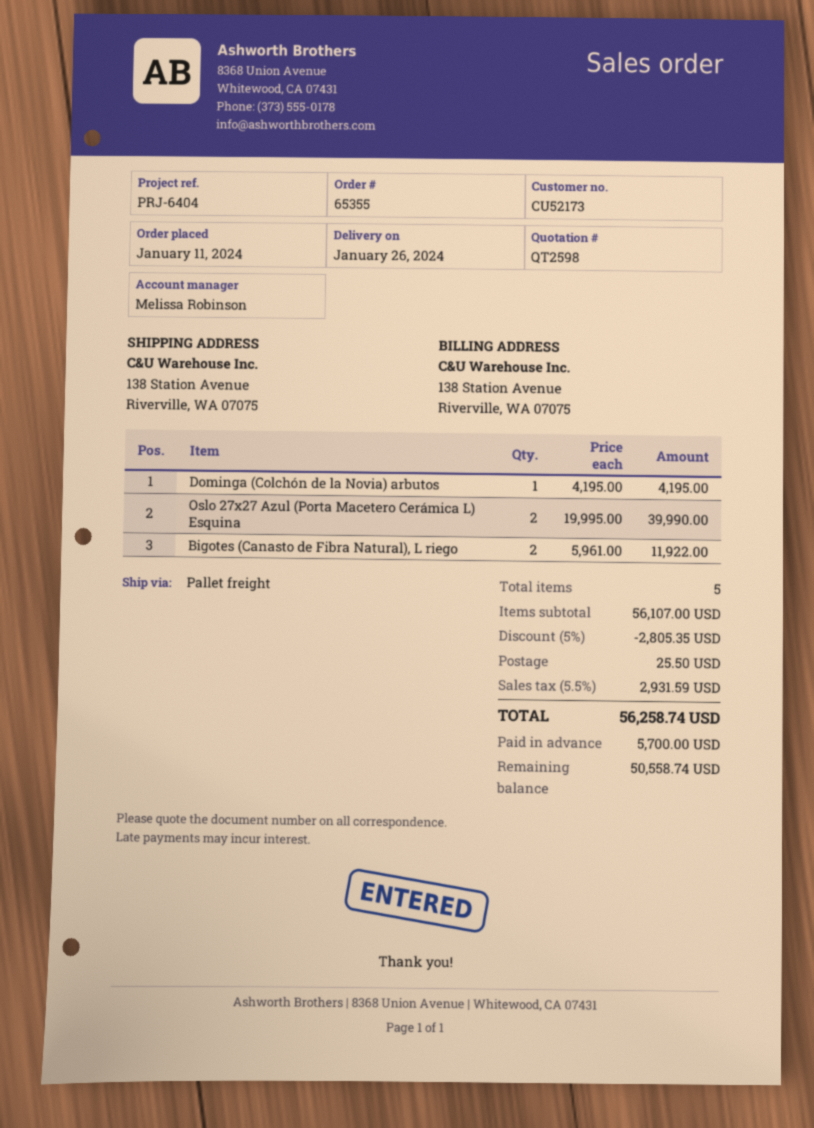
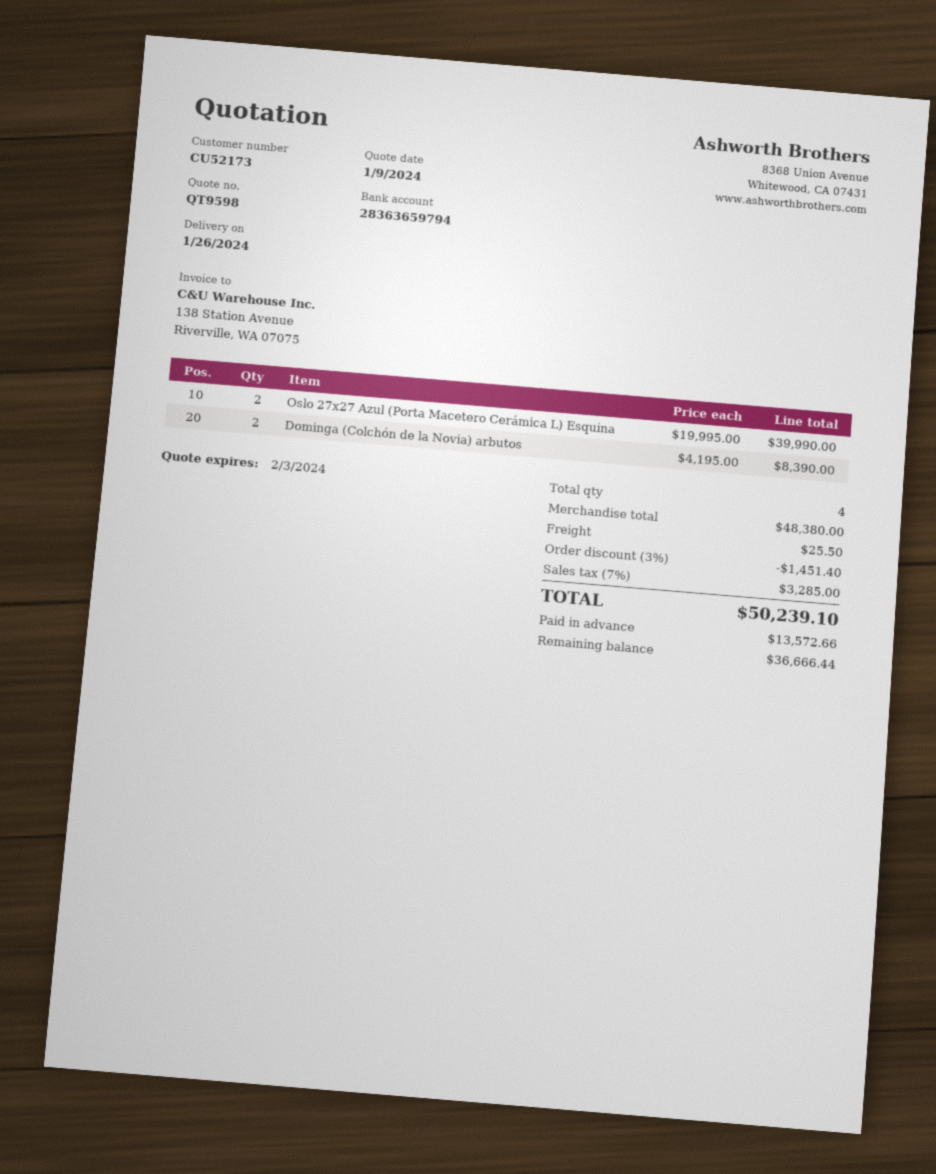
quote number: QT2598 -> QT9598
Dominga (Colchón de la Novia) arbutos: 1 x 4195.00 = 4195.00 -> 2 x 4195.00 = 8390.00
Bigotes (Canasto de Fibra Natural), L riego: 2 x 5961.00 = 11922.00 -> none
total quantity: 5 -> 4
subtotal: 56107.00 -> 48380.00
discount: 5% = 2805.35 -> 3% = 1451.40
tax: 5.5% = 2931.59 -> 7% = 3285.00
total: 56258.74 -> 50239.10
deposit: 5700.00 -> 13572.66
balance: 50558.74 -> 36666.44

